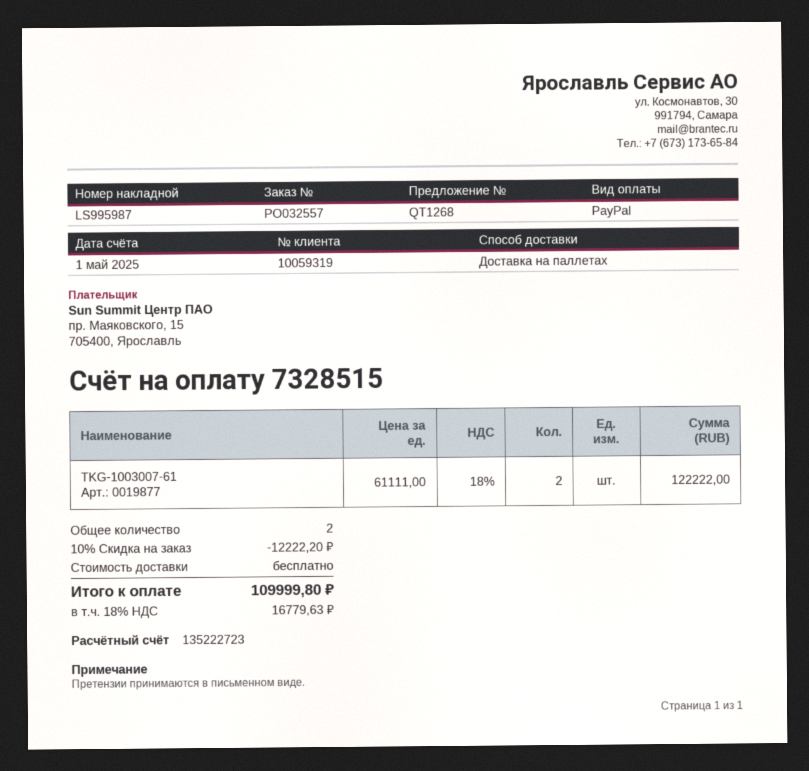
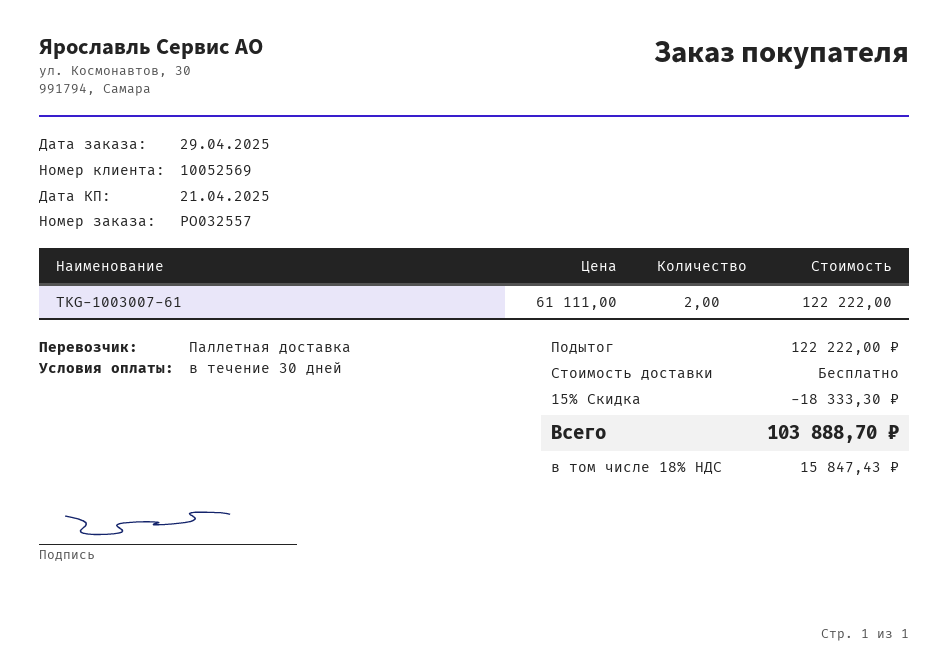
customer number: 10059319 -> 10052569
discount: 10% = 12222.20 -> 15% = 18333.30
tax: 18% = 16779.63 -> 18% = 15847.43
total: 109999.80 -> 103888.70

